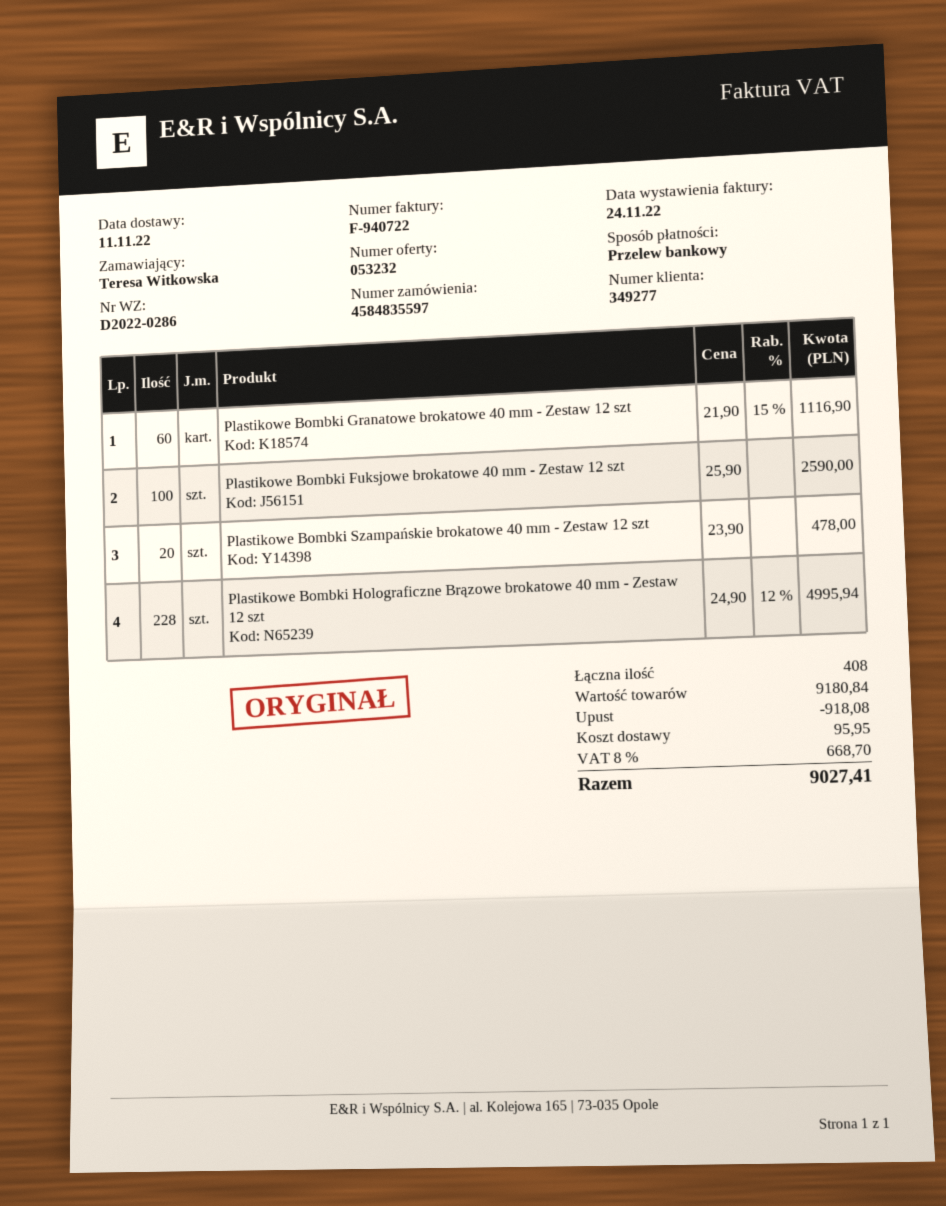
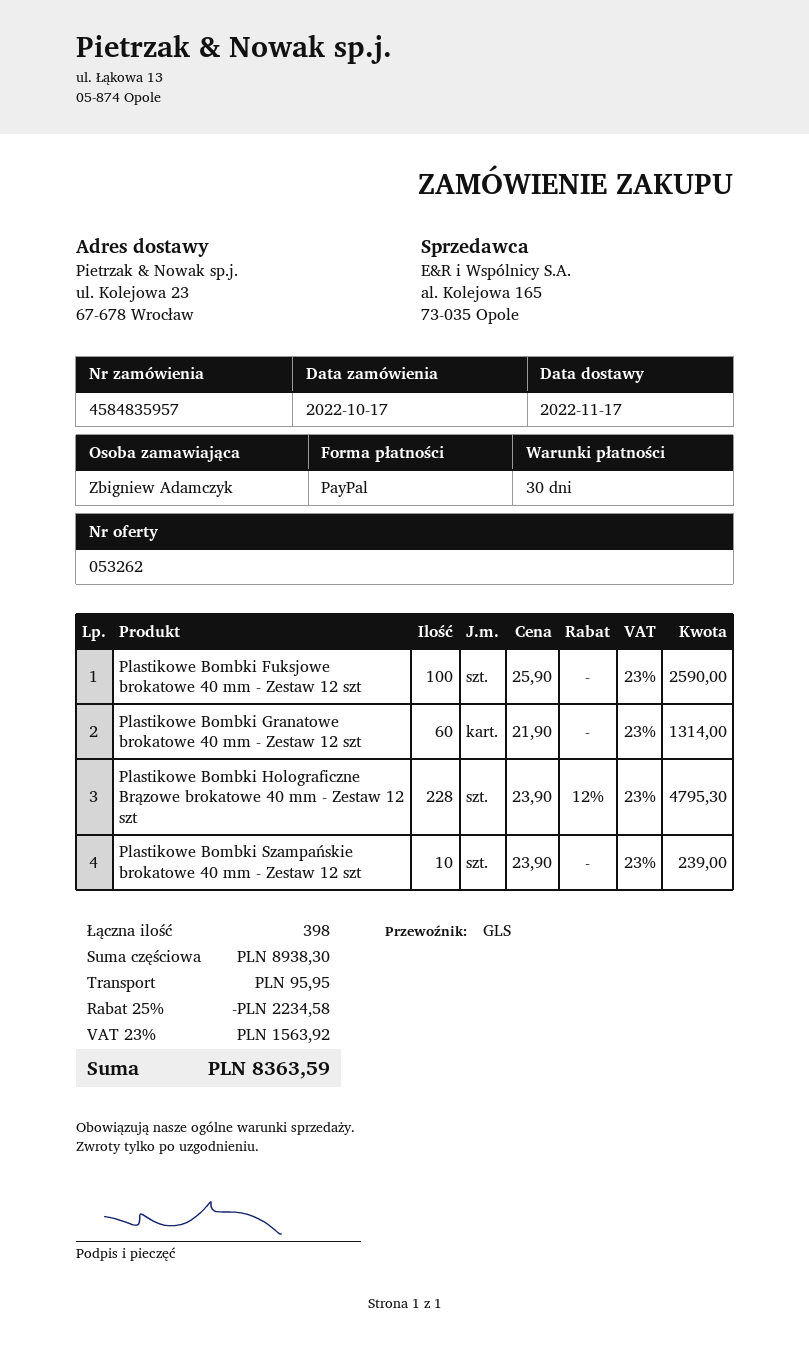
quote number: 053232 -> 053262
order number: 4584835597 -> 4584835957
delivery date: 2022-11-11 -> 2022-11-17
ordered by: Teresa Witkowska -> Zbigniew Adamczyk
payment method: bank transfer -> PayPal
Plastikowe Bombki Granatowe brokatowe 40 mm - Zestaw 12 szt: 60 x 21.90 - 15% = 1116.90 -> 60 x 21.90 = 1314.00
Plastikowe Bombki Szampańskie brokatowe 40 mm - Zestaw 12 szt: 20 x 23.90 = 478.00 -> 10 x 23.90 = 239.00
Plastikowe Bombki Holograficzne Brązowe brokatowe 40 mm - Zestaw 12 szt: 228 x 24.90 - 12% = 4995.94 -> 228 x 23.90 - 12% = 4795.30
total quantity: 408 -> 398
subtotal: 9180.84 -> 8938.30
discount: 918.08 -> 2234.58
tax: 8% = 668.70 -> 23% = 1563.92
total: 9027.41 -> 8363.59

